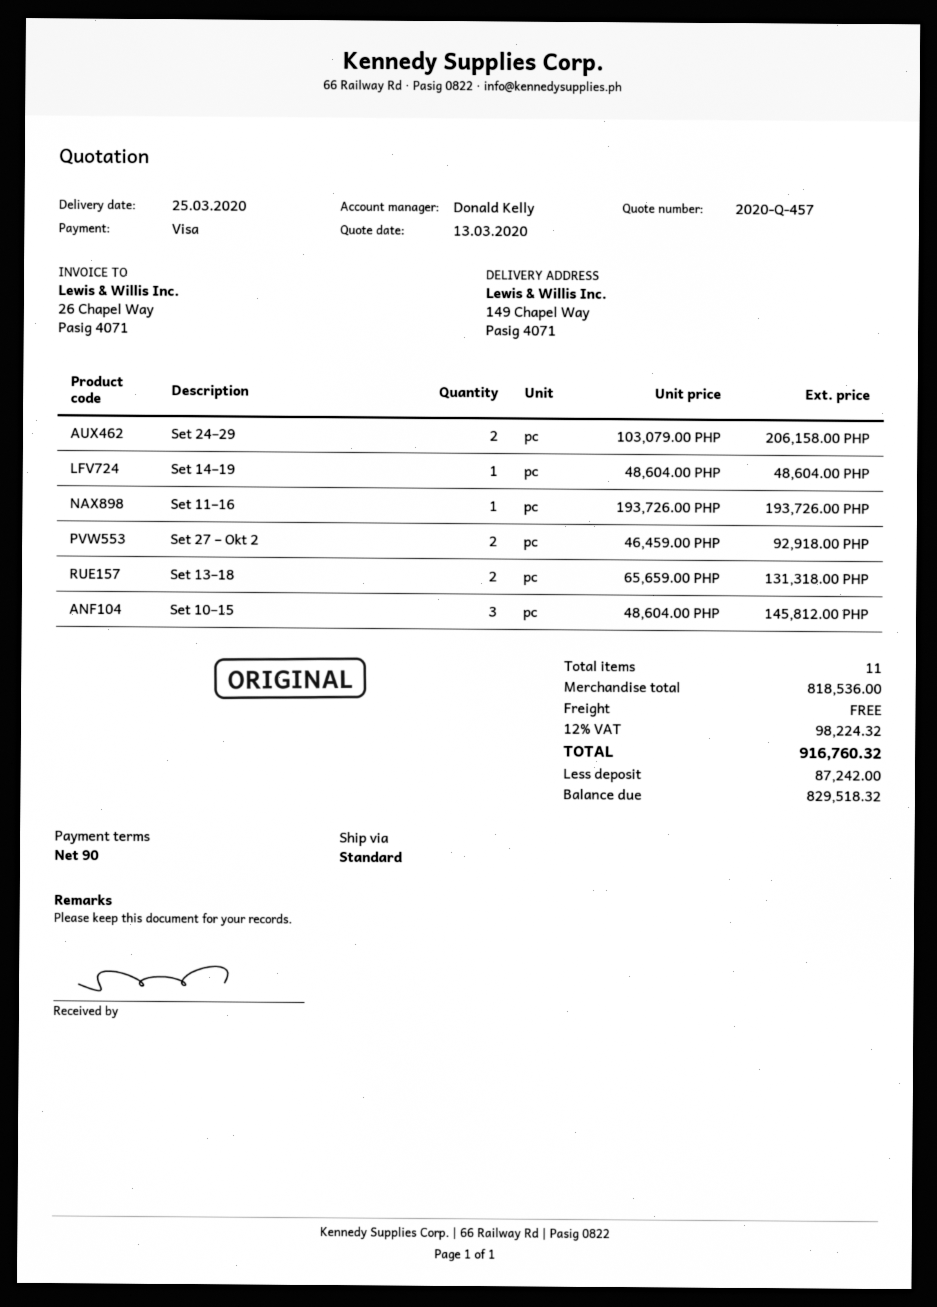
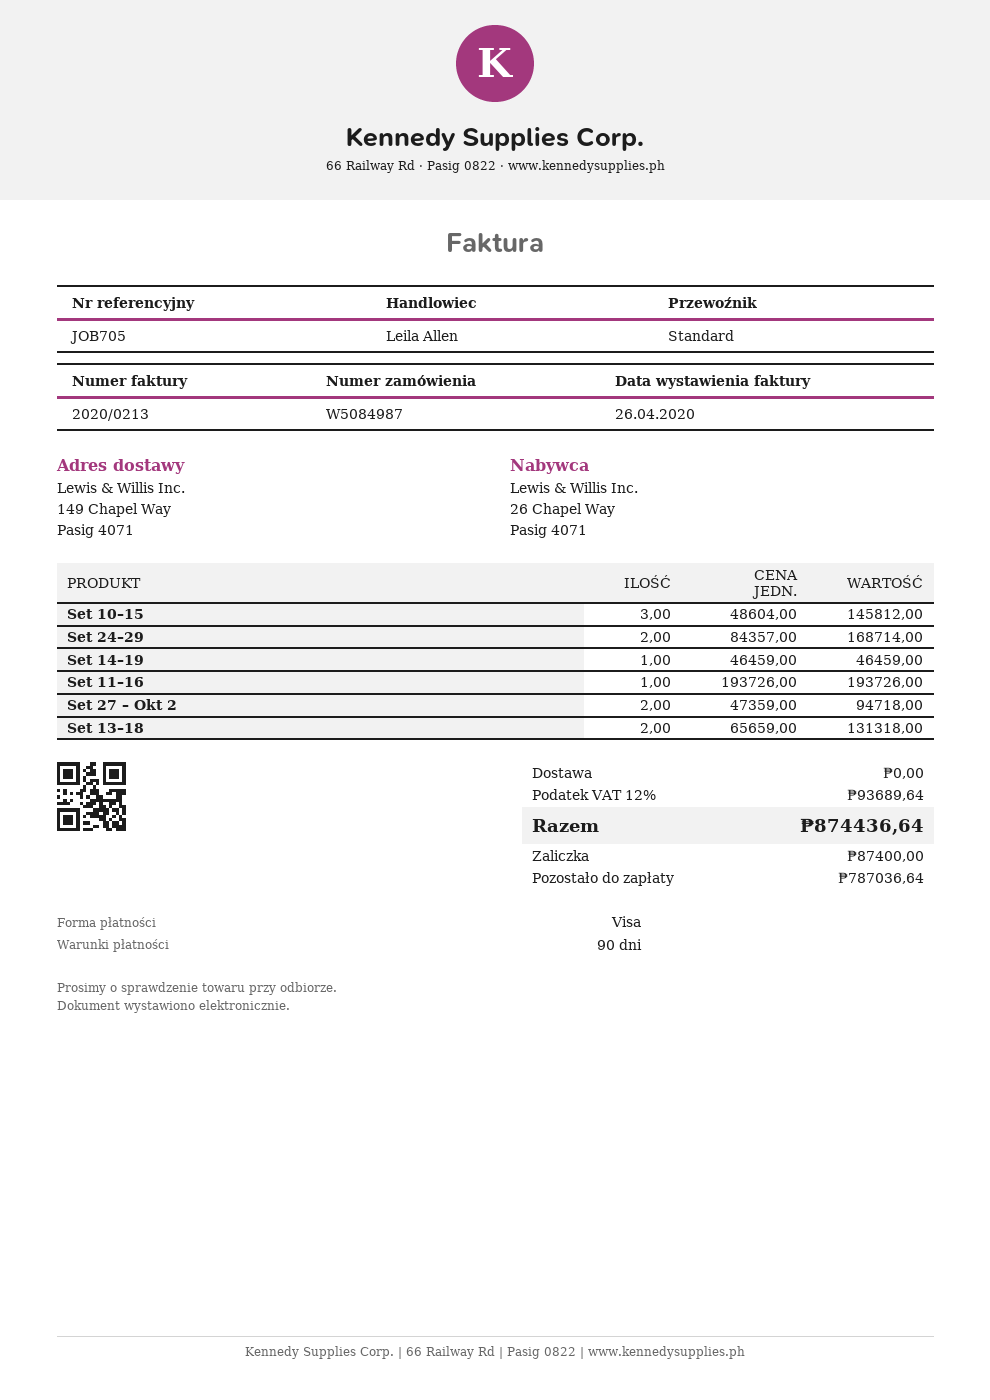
sales rep: Donald Kelly -> Leila Allen
Set 24–29: 2 x 103079.00 = 206158.00 -> 2 x 84357.00 = 168714.00
Set 14–19: 1 x 48604.00 = 48604.00 -> 1 x 46459.00 = 46459.00
Set 27 – Okt 2: 2 x 46459.00 = 92918.00 -> 2 x 47359.00 = 94718.00
tax: 12% = 98224.32 -> 12% = 93689.64
total: 916760.32 -> 874436.64
deposit: 87242.00 -> 87400.00
balance: 829518.32 -> 787036.64

